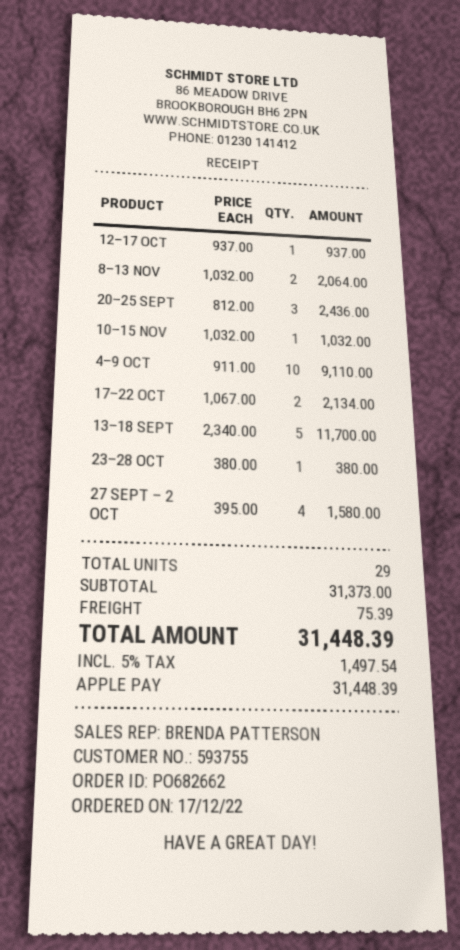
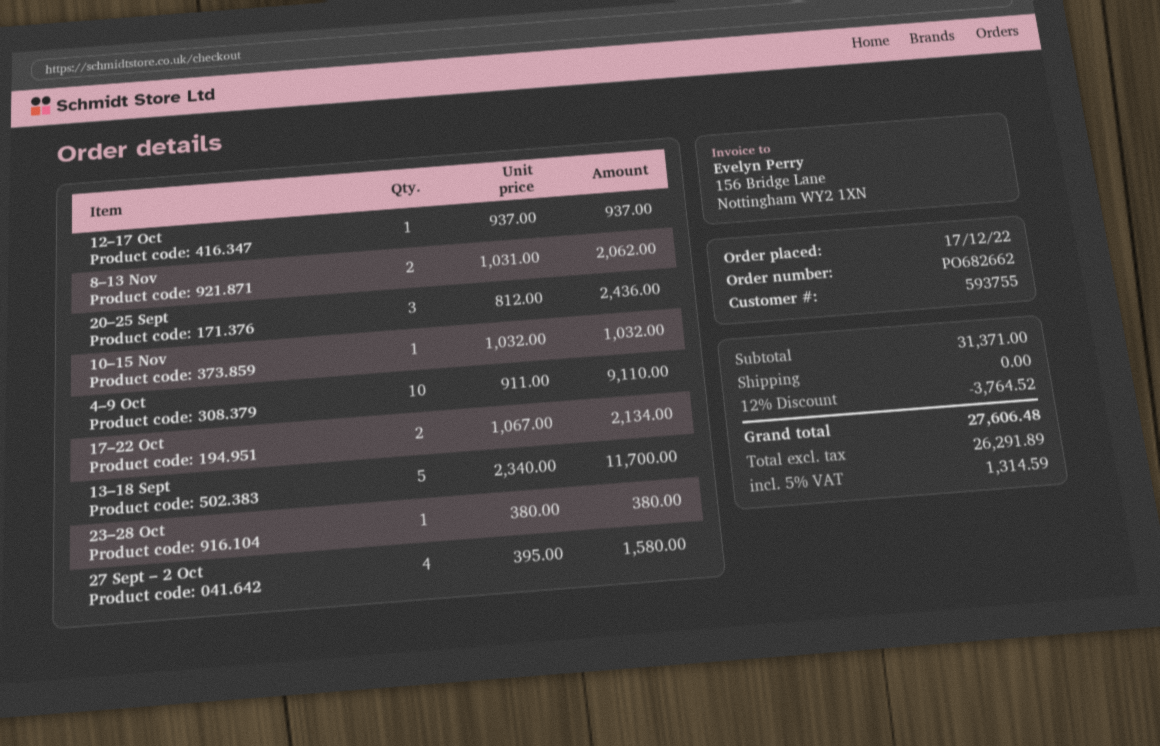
8–13 NOV: 2 x 1032.00 = 2064.00 -> 2 x 1031.00 = 2062.00
subtotal: 31373.00 -> 31371.00
discount: none -> 12% = 3764.52
shipping: 75.39 -> 0.00
tax: 5% = 1497.54 -> 5% = 1314.59
total: 31448.39 -> 27606.48

